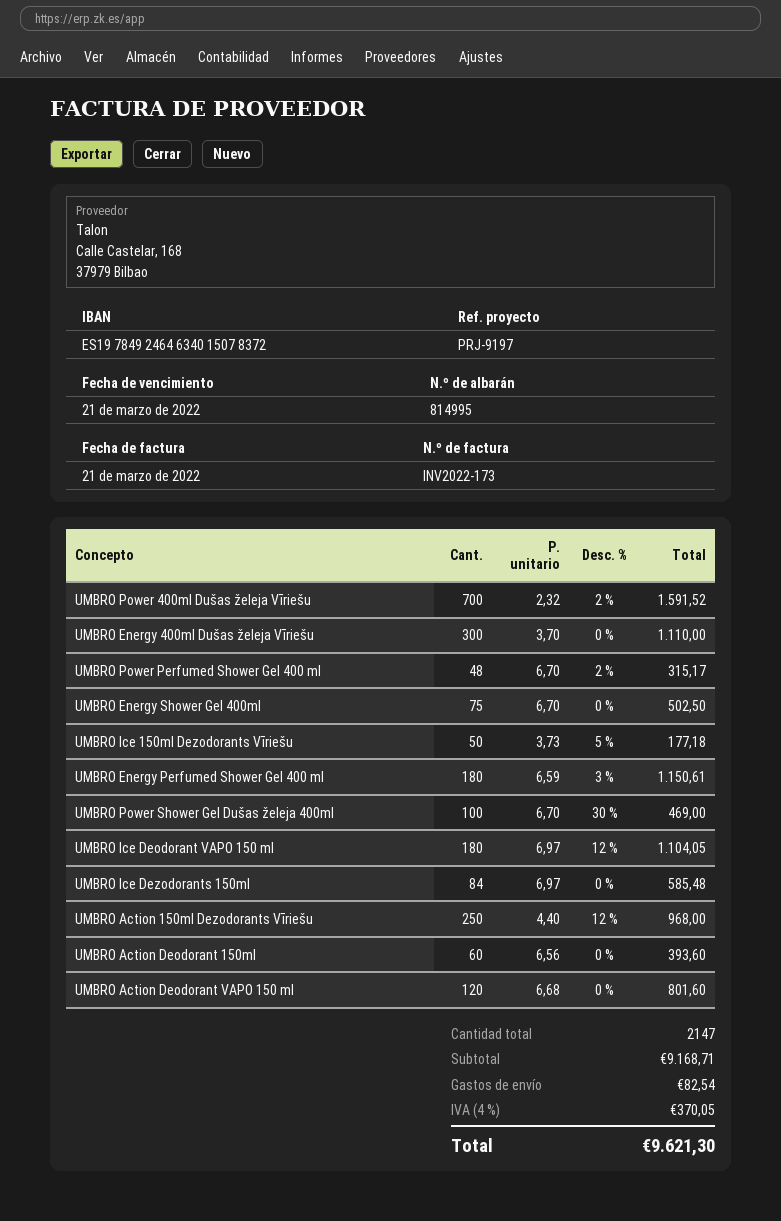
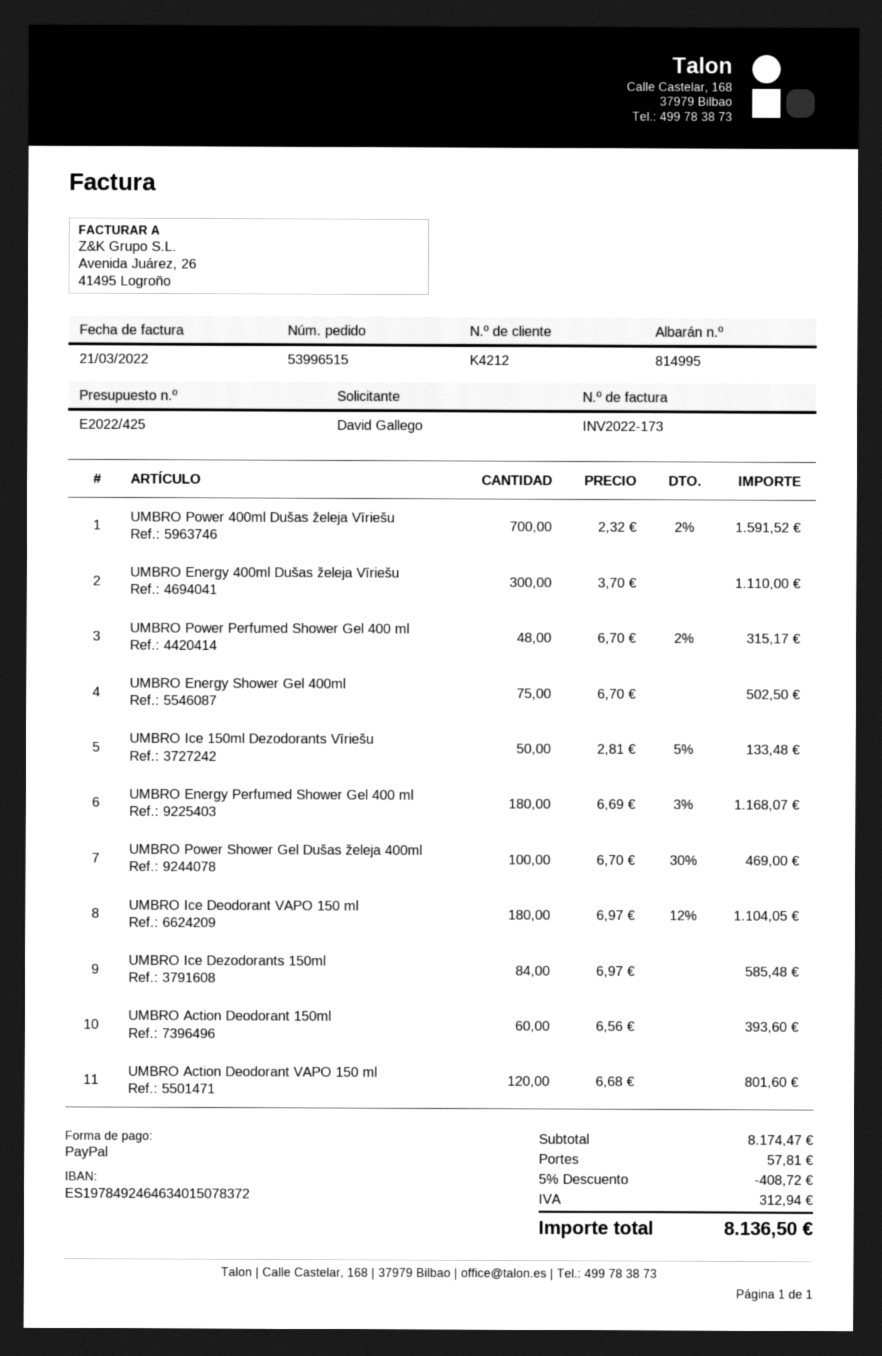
UMBRO Ice 150ml Dezodorants Vīriešu: 50 x 3.73 - 5% = 177.18 -> 50 x 2.81 - 5% = 133.48
UMBRO Energy Perfumed Shower Gel 400 ml: 180 x 6.59 - 3% = 1150.61 -> 180 x 6.69 - 3% = 1168.07
UMBRO Action 150ml Dezodorants Vīriešu: 250 x 4.40 - 12% = 968.00 -> none
subtotal: 9168.71 -> 8174.47
discount: none -> 5% = 408.72
shipping: 82.54 -> 57.81
tax: 370.05 -> 312.94
total: 9621.30 -> 8136.50

